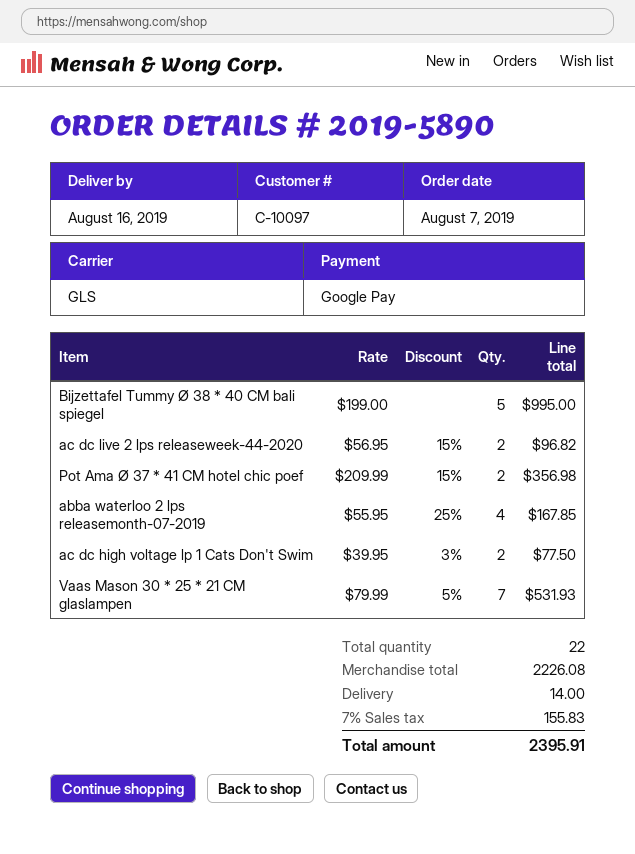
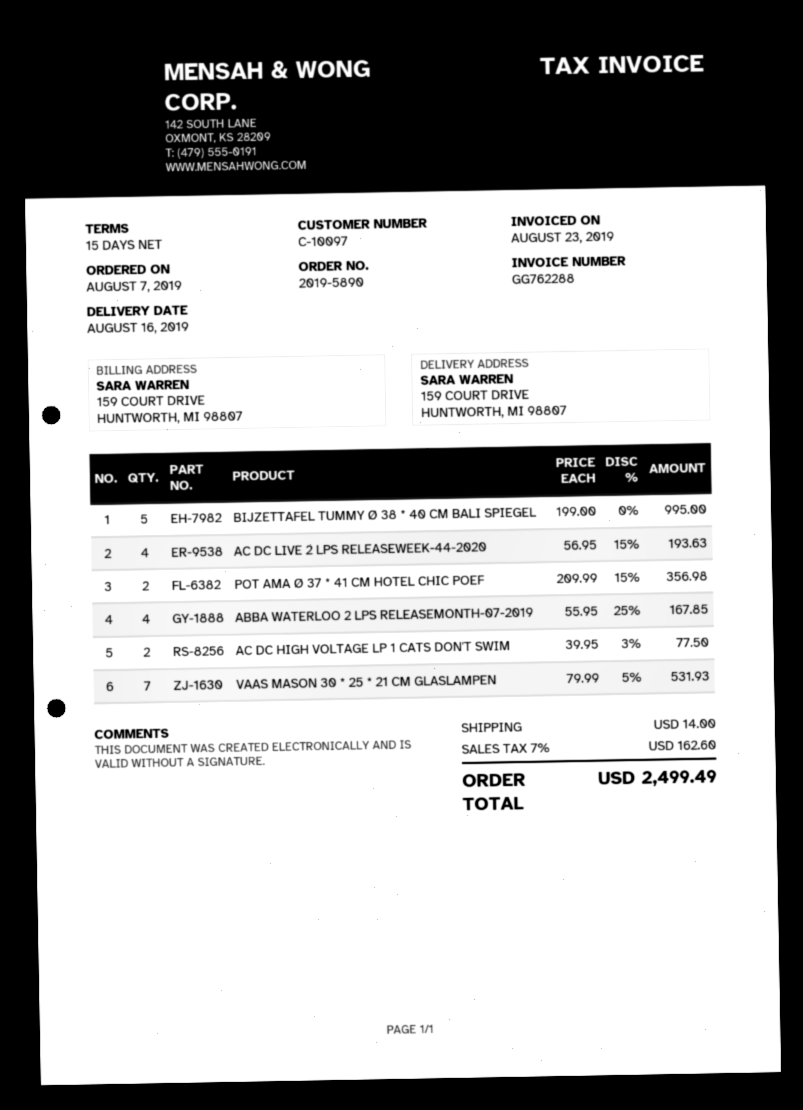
ac dc live 2 lps releaseweek-44-2020: 2 x 56.95 - 15% = 96.82 -> 4 x 56.95 - 15% = 193.63
tax: 7% = 155.83 -> 7% = 162.60
total: 2395.91 -> 2499.49

